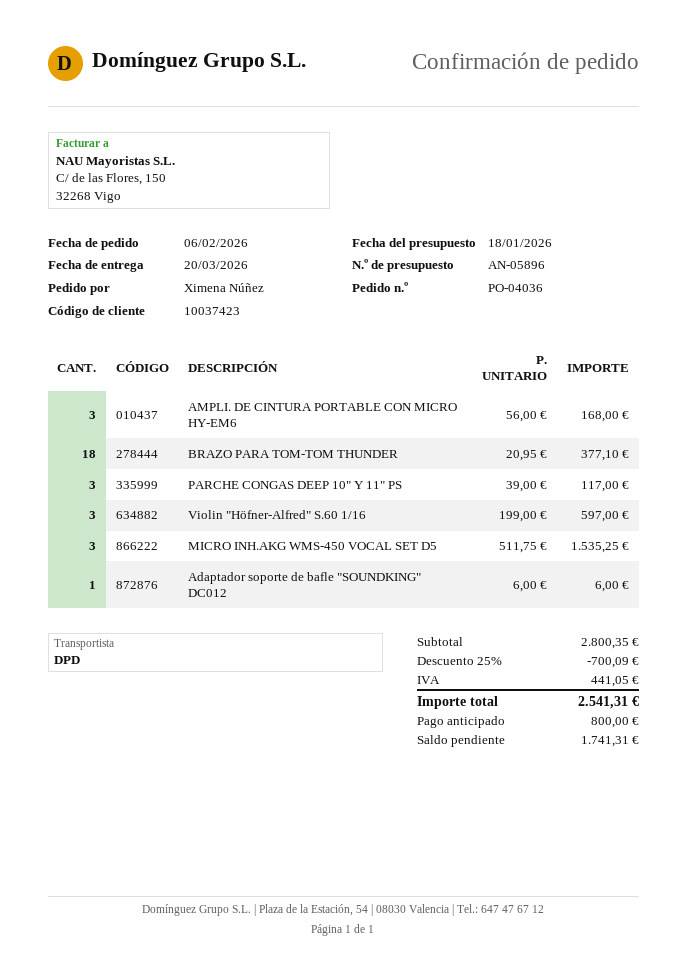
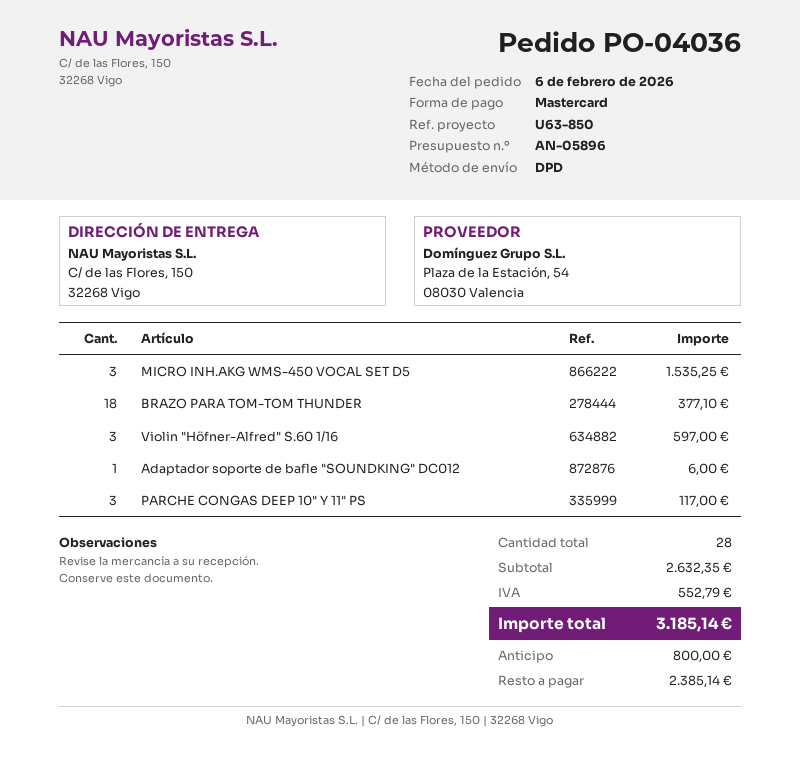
AMPLI. DE CINTURA PORTABLE CON MICRO HY-EM6: 3 for 168.00 -> none
subtotal: 2800.35 -> 2632.35
discount: 25% = 700.09 -> none
tax: 441.05 -> 552.79
total: 2541.31 -> 3185.14
balance: 1741.31 -> 2385.14

